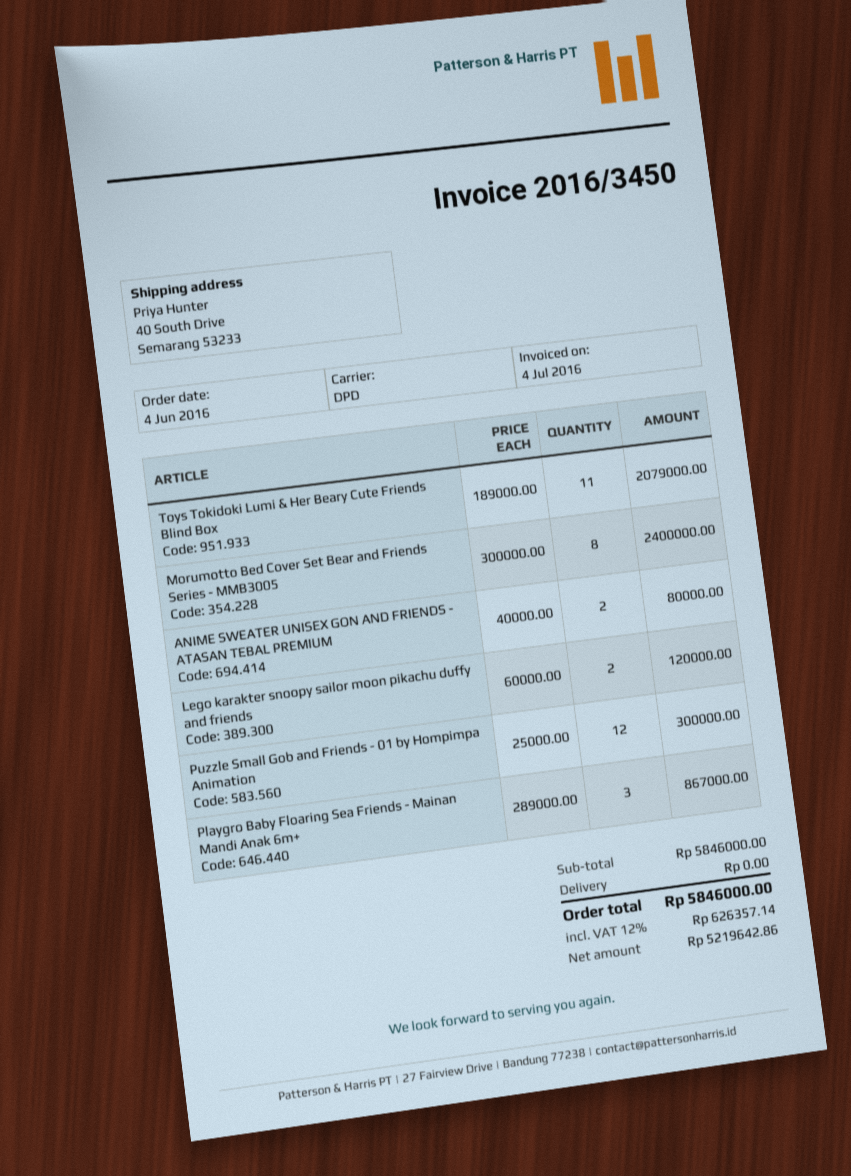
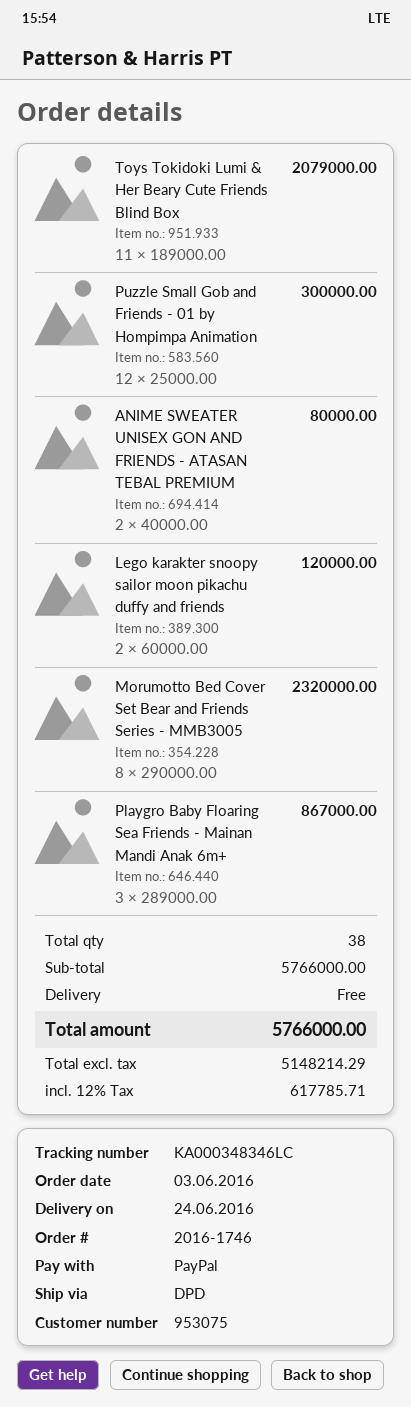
order date: 2016-06-04 -> 2016-06-03
Morumotto Bed Cover Set Bear and Friends Series - MMB3005: 8 x 300000.00 = 2400000.00 -> 8 x 290000.00 = 2320000.00
subtotal: 5846000.00 -> 5766000.00
net: 5219642.86 -> 5148214.29
tax: 12% = 626357.14 -> 12% = 617785.71
total: 5846000.00 -> 5766000.00

